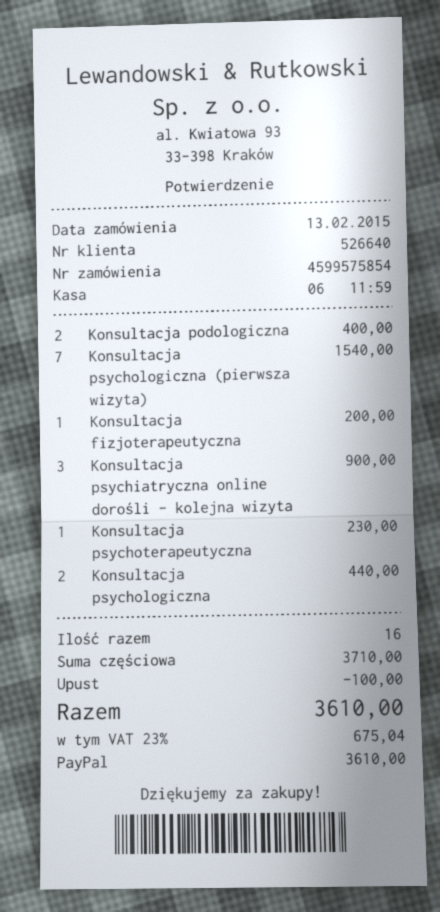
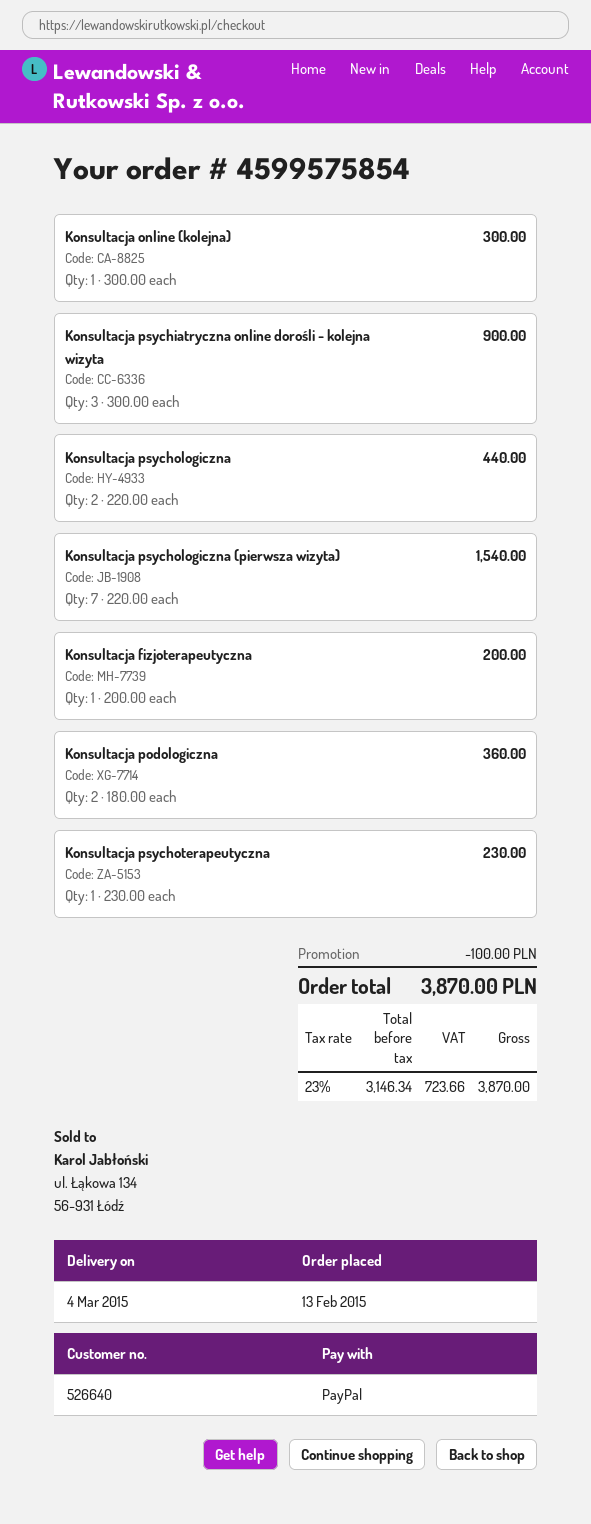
Konsultacja podologiczna: 2 for 400.00 -> 2 for 360.00
Konsultacja online (kolejna): none -> 1 for 300.00
tax: 23% = 675.04 -> 23% = 723.66
total: 3610.00 -> 3870.00

